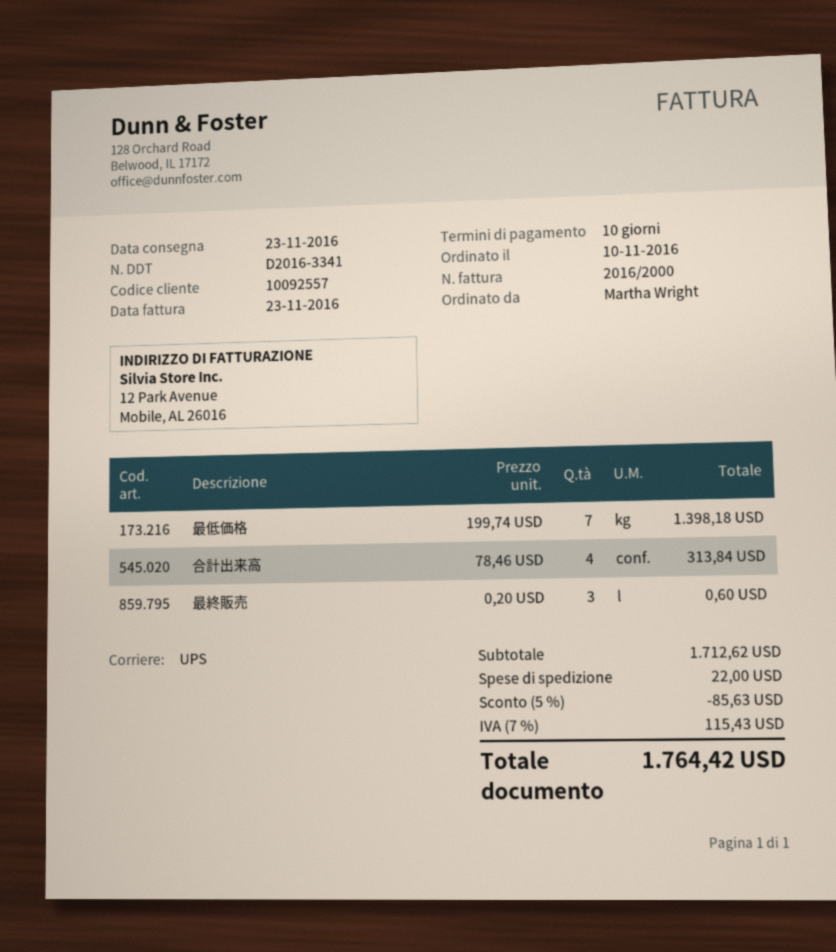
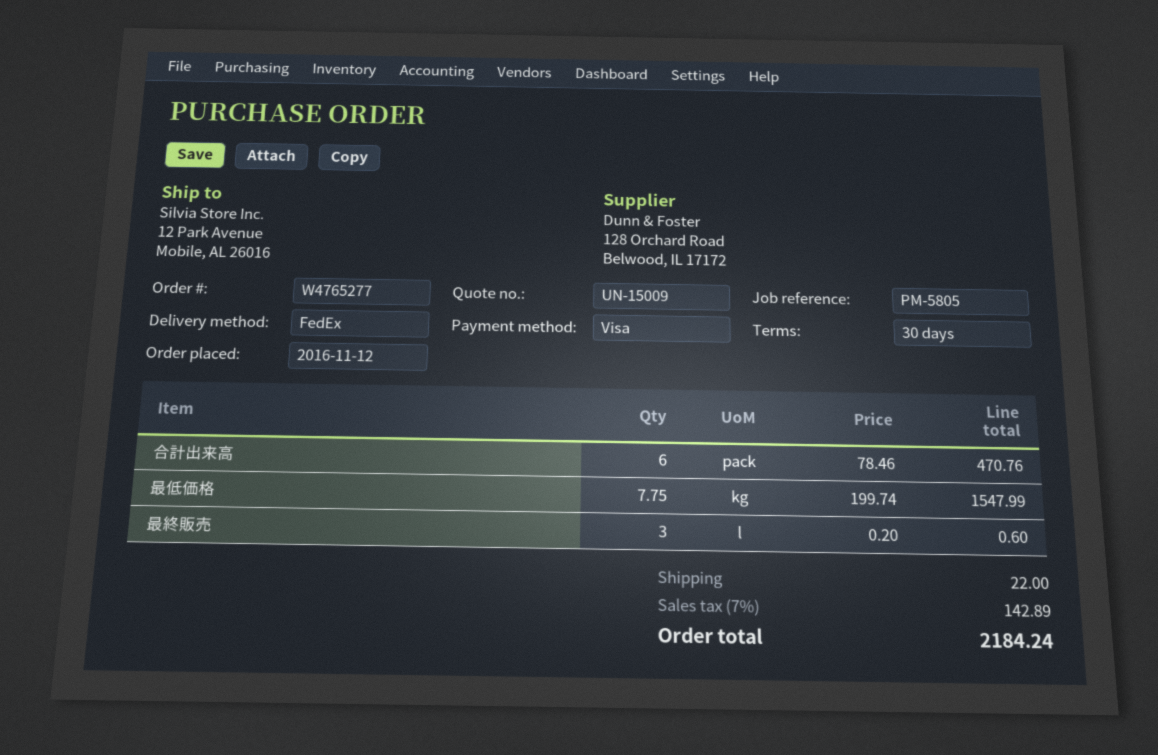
order date: 2016-11-10 -> 2016-11-12
payment terms: 10 days -> 30 days
shipping method: UPS -> FedEx
最低価格: 7 x 199.74 = 1398.18 -> 7.75 x 199.74 = 1547.99
合計出来高: 4 x 78.46 = 313.84 -> 6 x 78.46 = 470.76
discount: 5% = 85.63 -> none
tax: 7% = 115.43 -> 7% = 142.89
total: 1764.42 -> 2184.24

